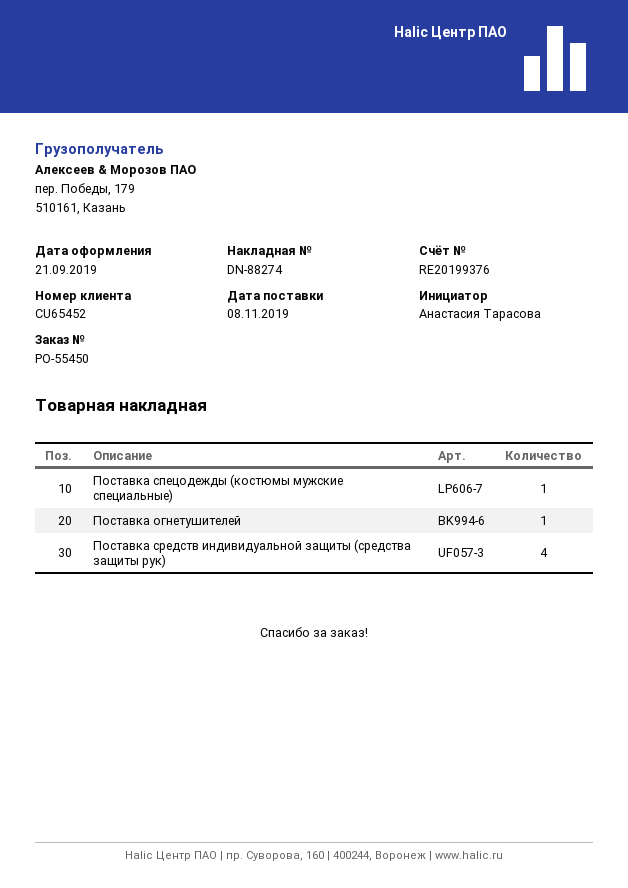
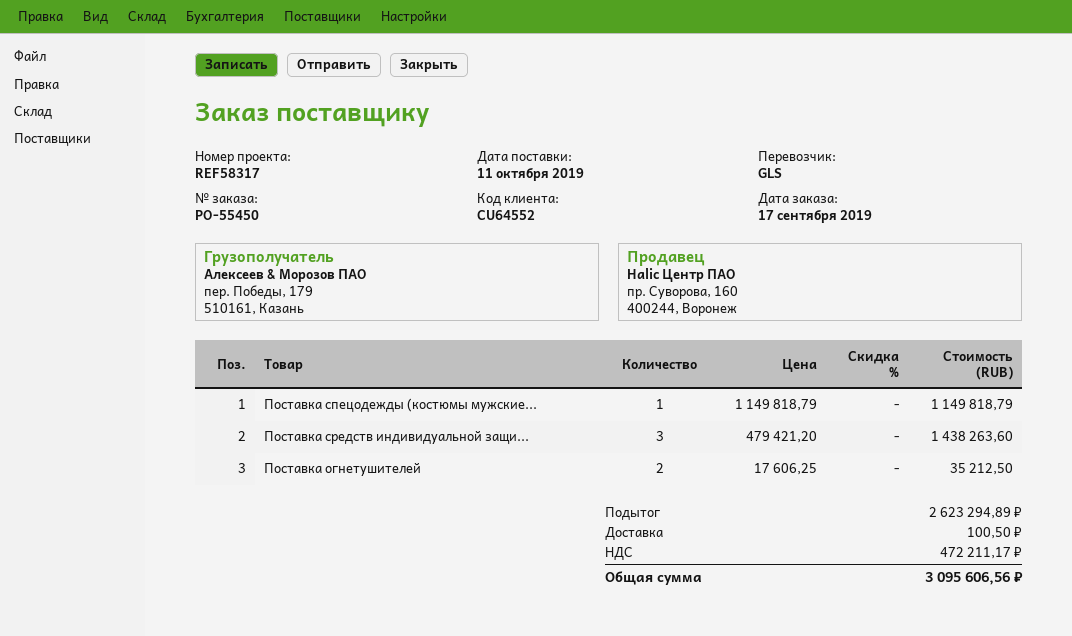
order date: 2019-09-21 -> 2019-09-17
delivery date: 2019-11-08 -> 2019-10-11
customer number: CU65452 -> CU64552
Поставка огнетушителей: 1 -> 2
Поставка средств индивидуальной защиты (средства защиты рук): 4 -> 3

